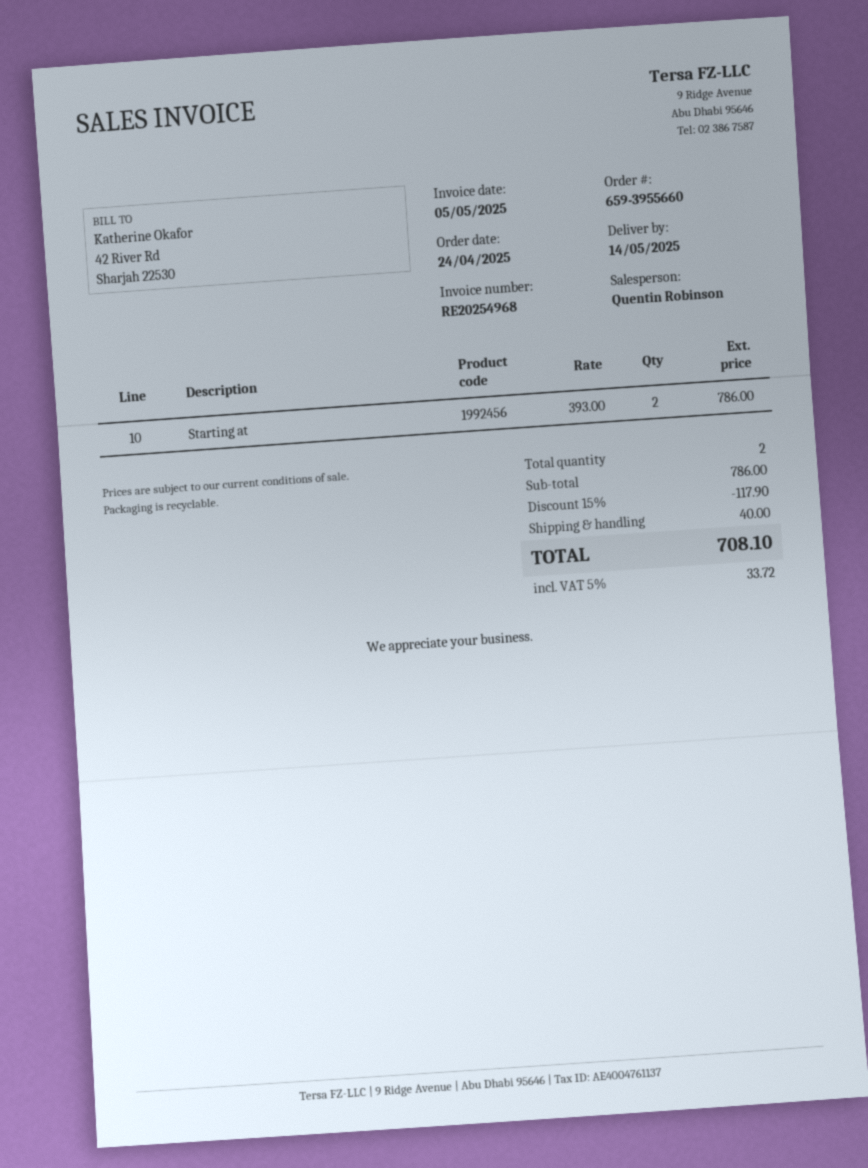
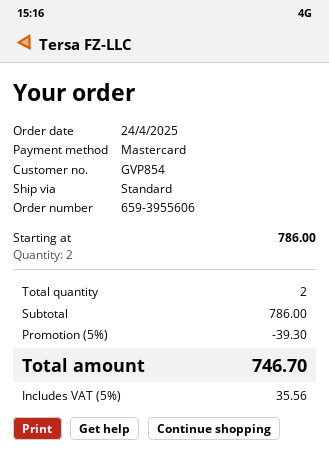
order number: 659-3955660 -> 659-3955606
discount: 15% = 117.90 -> 5% = 39.30
shipping: 40.00 -> none
tax: 5% = 33.72 -> 5% = 35.56
total: 708.10 -> 746.70

